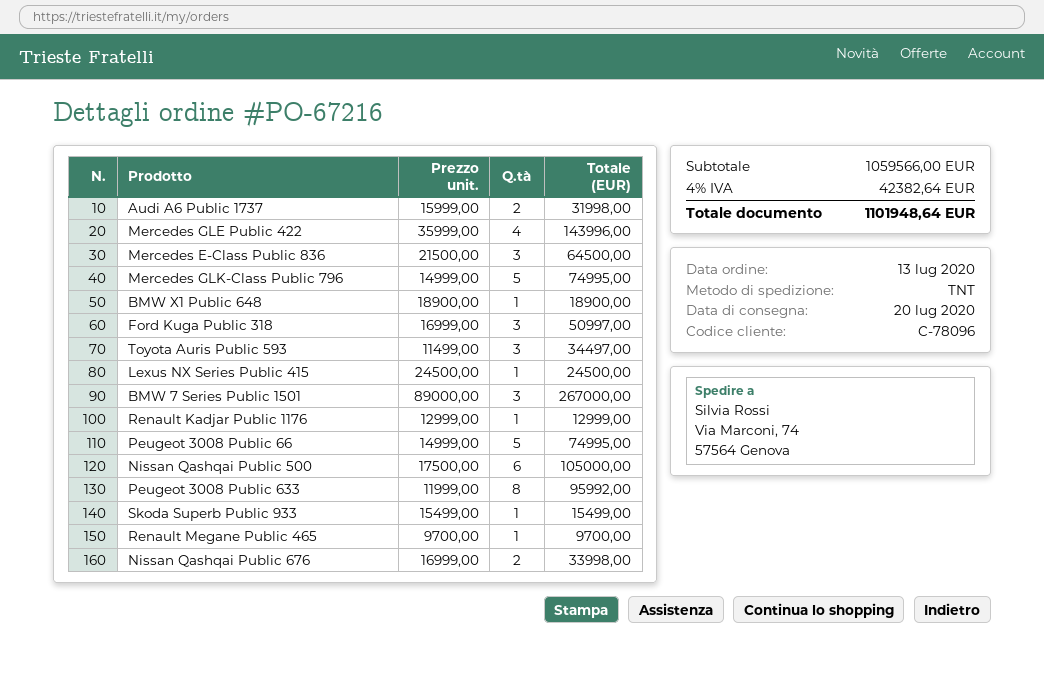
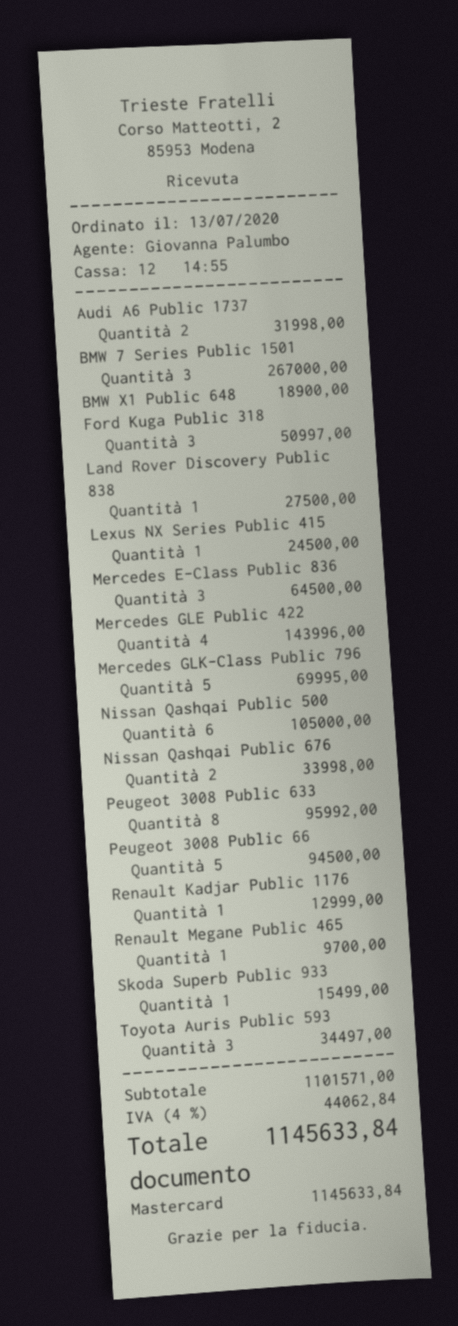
Mercedes GLK-Class Public 796: 5 for 74995.00 -> 5 for 69995.00
Peugeot 3008 Public 66: 5 for 74995.00 -> 5 for 94500.00
Land Rover Discovery Public 838: none -> 1 for 27500.00
subtotal: 1059566.00 -> 1101571.00
tax: 4% = 42382.64 -> 4% = 44062.84
total: 1101948.64 -> 1145633.84

